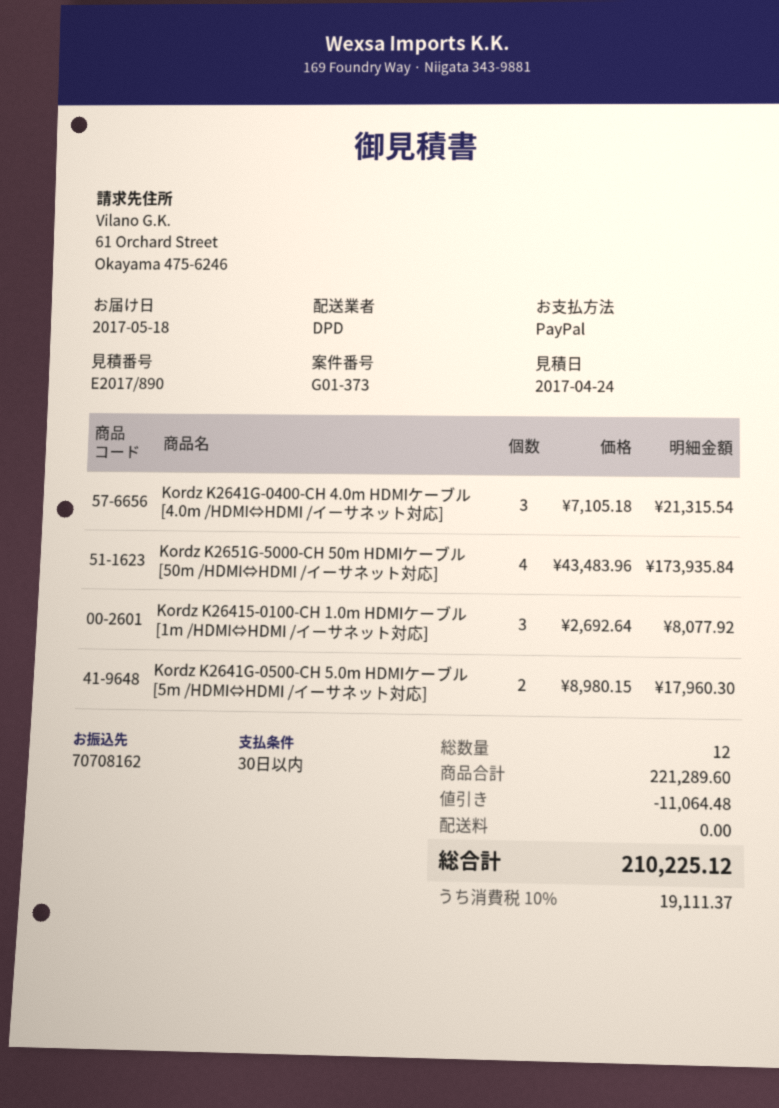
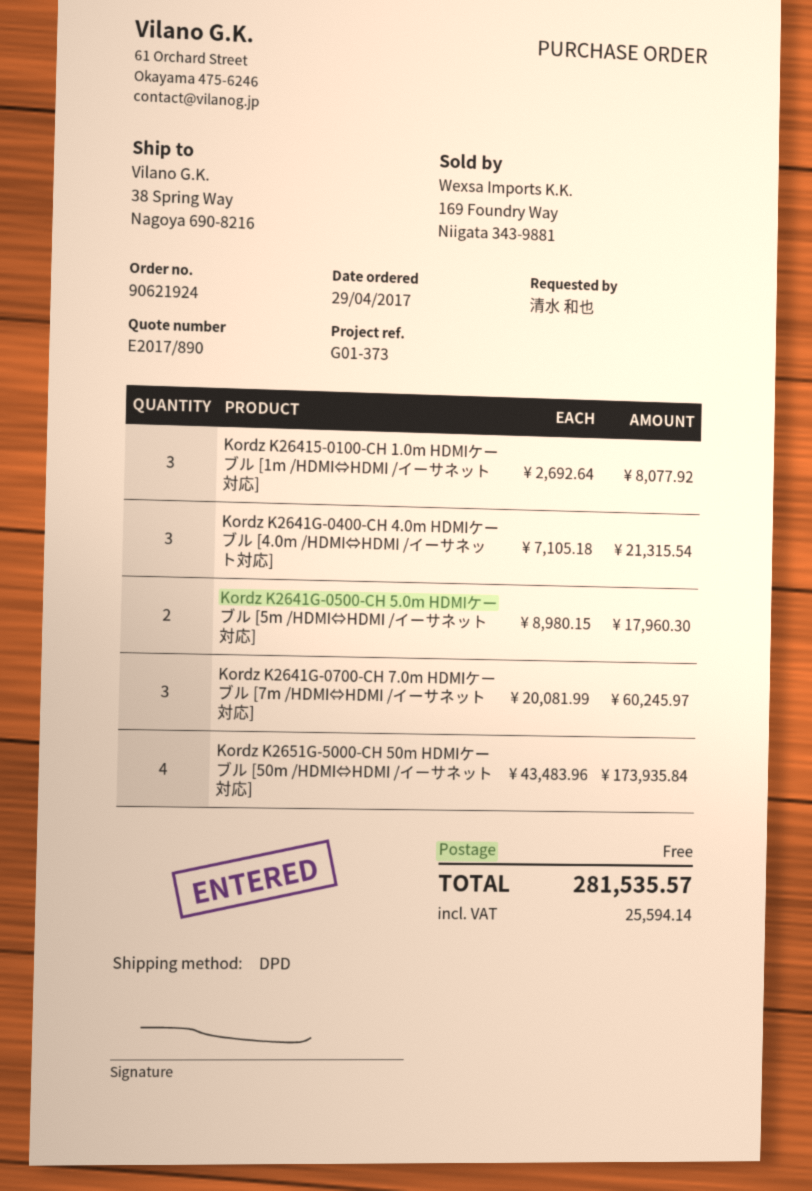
Kordz K2641G-0700-CH 7.0m HDMIケーブル [7m /HDMI⇔HDMI /イーサネット対応]: none -> 3 x 20081.99 = 60245.97
discount: 11064.48 -> none
tax: 19111.37 -> 25594.14
total: 210225.12 -> 281535.57

